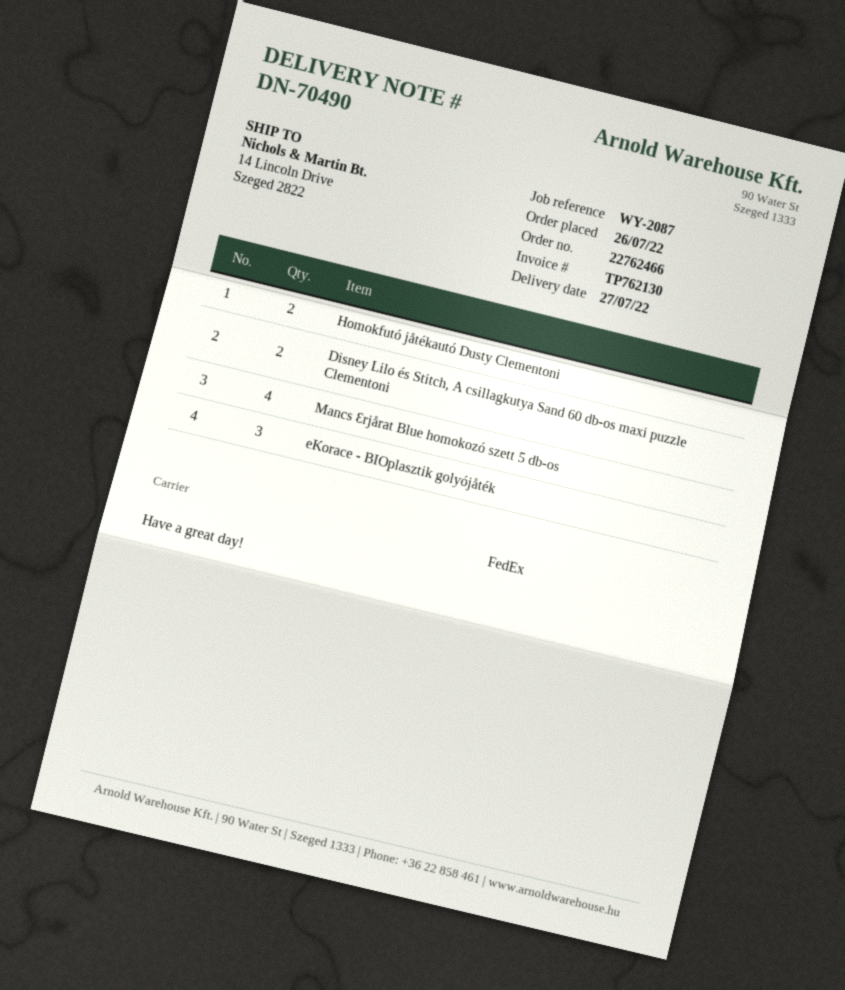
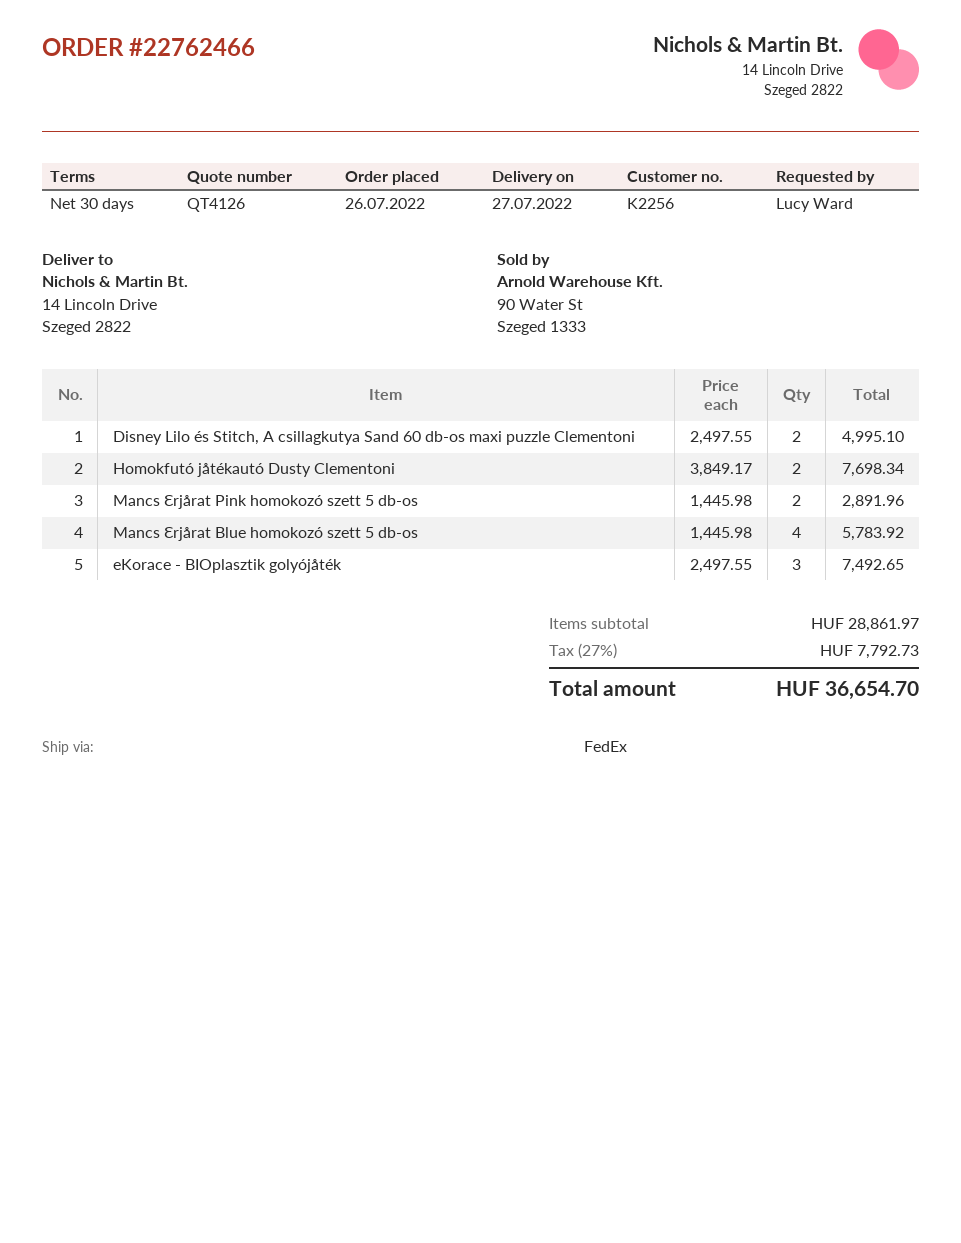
Mancs Ɛrjårat Pink homokozó szett 5 db-os: none -> 2

